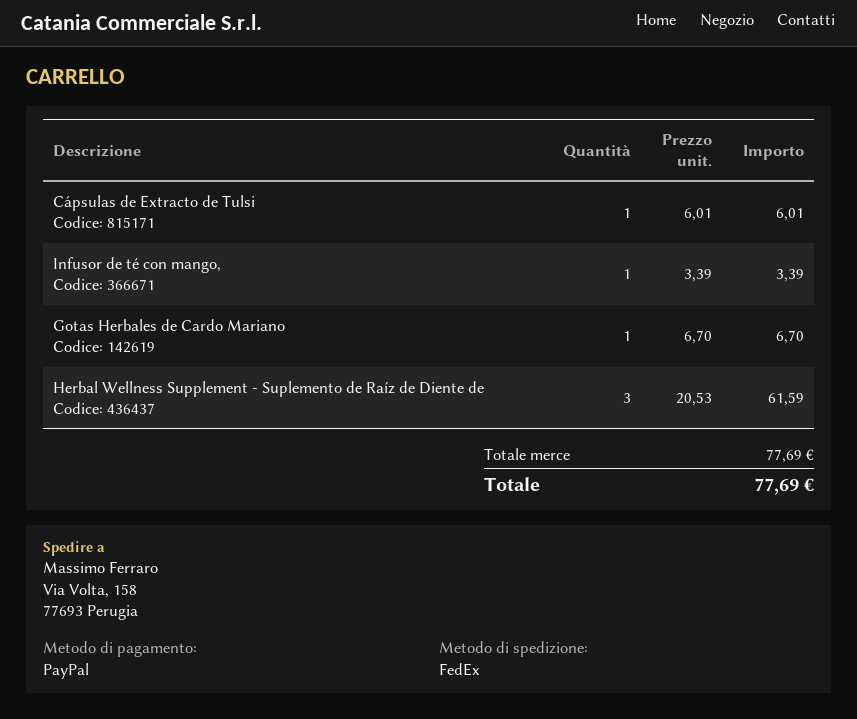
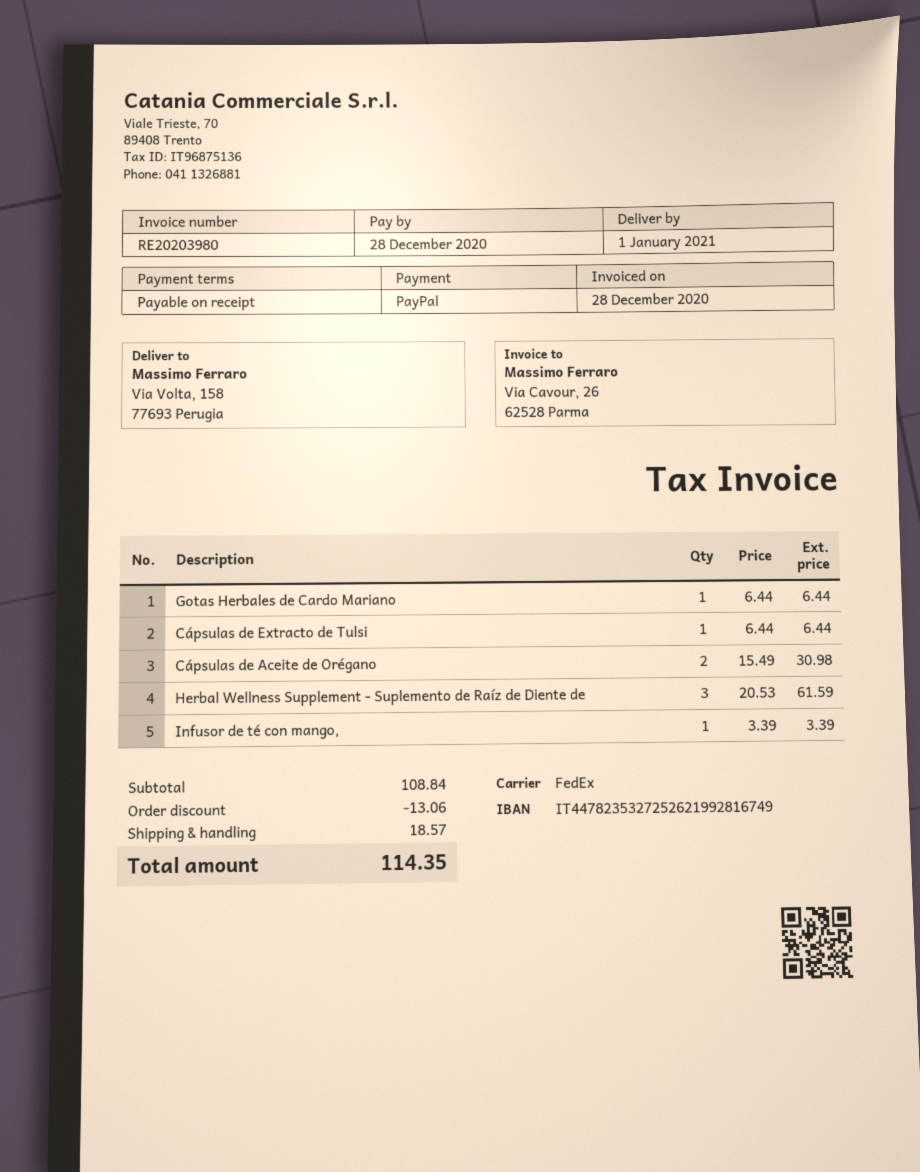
Cápsulas de Extracto de Tulsi: 1 x 6.01 = 6.01 -> 1 x 6.44 = 6.44
Gotas Herbales de Cardo Mariano: 1 x 6.70 = 6.70 -> 1 x 6.44 = 6.44
Cápsulas de Aceite de Orégano: none -> 2 x 15.49 = 30.98
subtotal: 77.69 -> 108.84
discount: none -> 13.06
shipping: none -> 18.57
total: 77.69 -> 114.35

